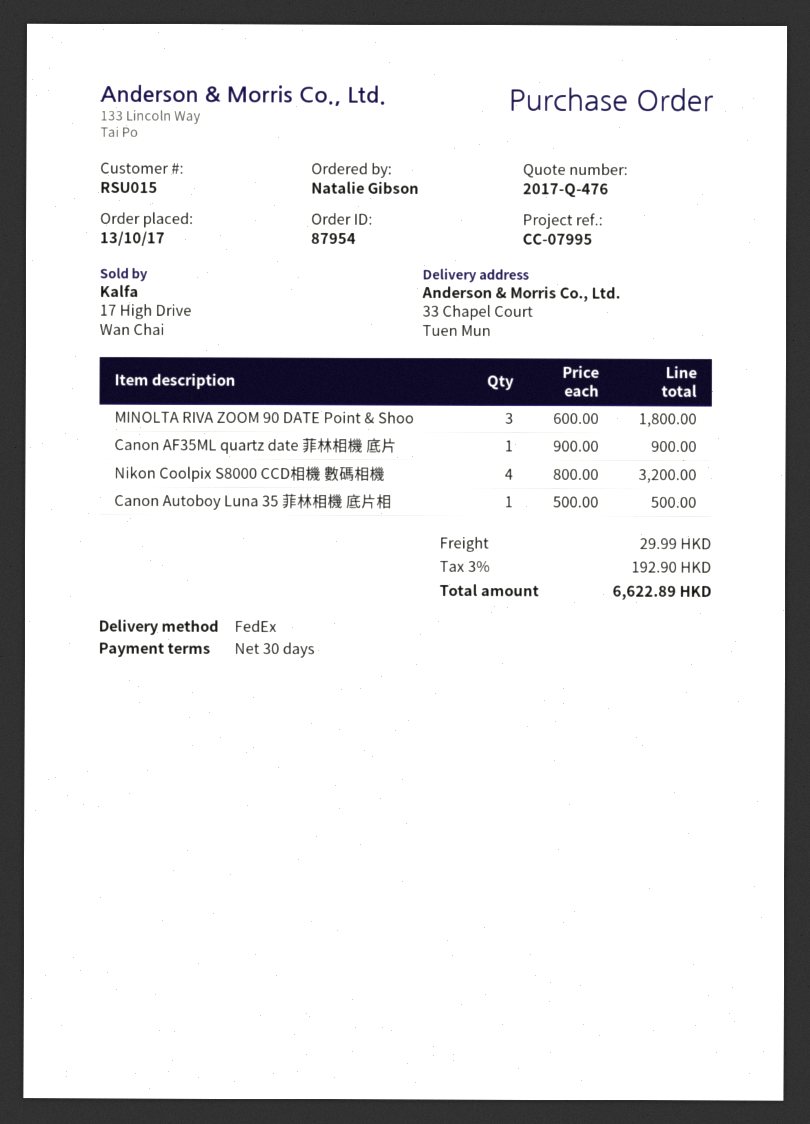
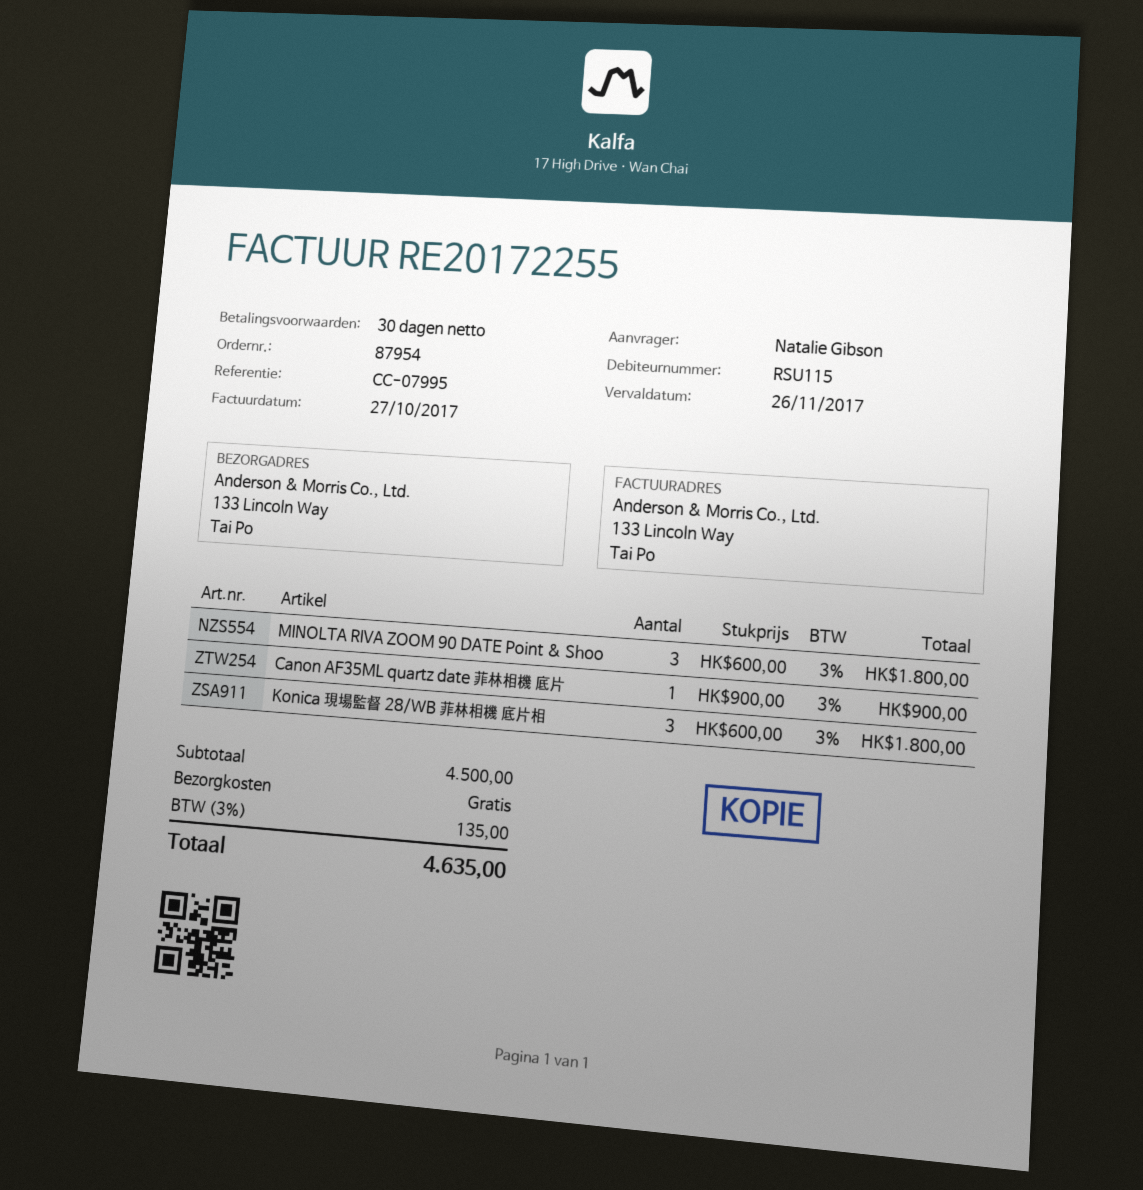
customer number: RSU015 -> RSU115
ship to: 33 Chapel Court, Tuen Mun -> 133 Lincoln Way, Tai Po
Nikon Coolpix S8000 CCD相機 數碼相機: 4 x 800.00 = 3200.00 -> none
Canon Autoboy Luna 35 菲林相機 底片相: 1 x 500.00 = 500.00 -> none
Konica 現場監督 28/WB 菲林相機 底片相: none -> 3 x 600.00 = 1800.00
shipping: 29.99 -> 0.00
tax: 3% = 192.90 -> 3% = 135.00
total: 6622.89 -> 4635.00

